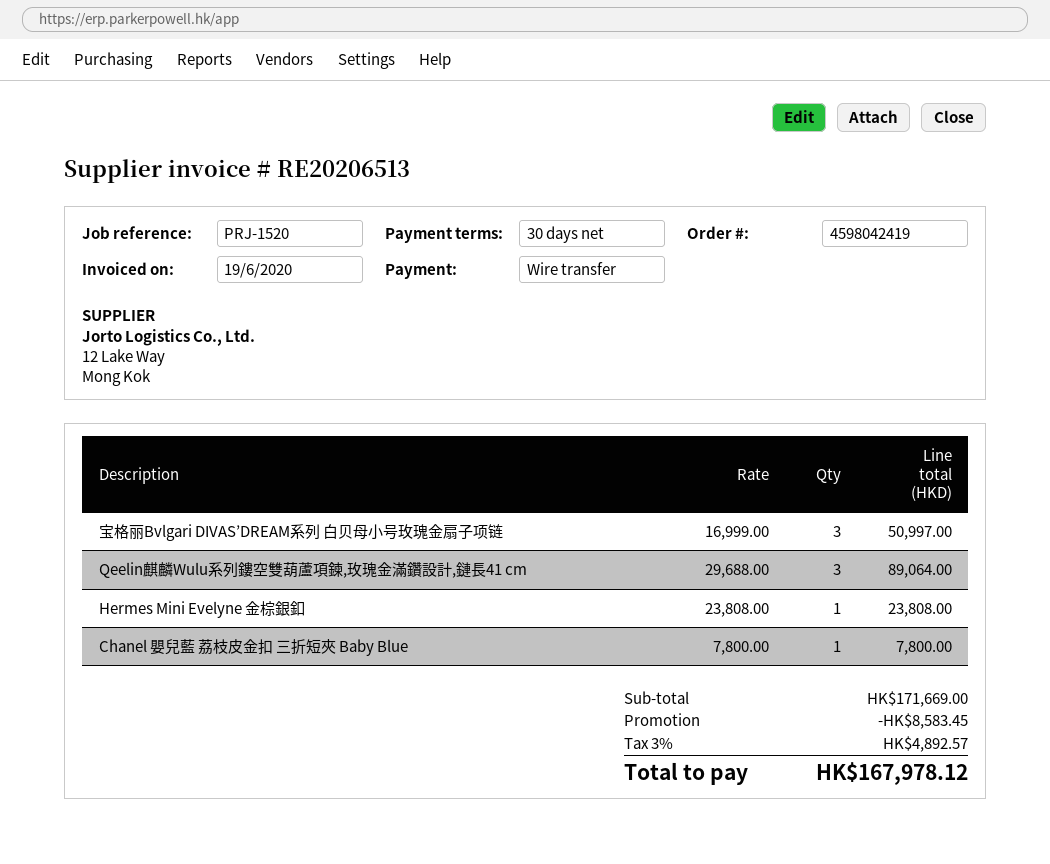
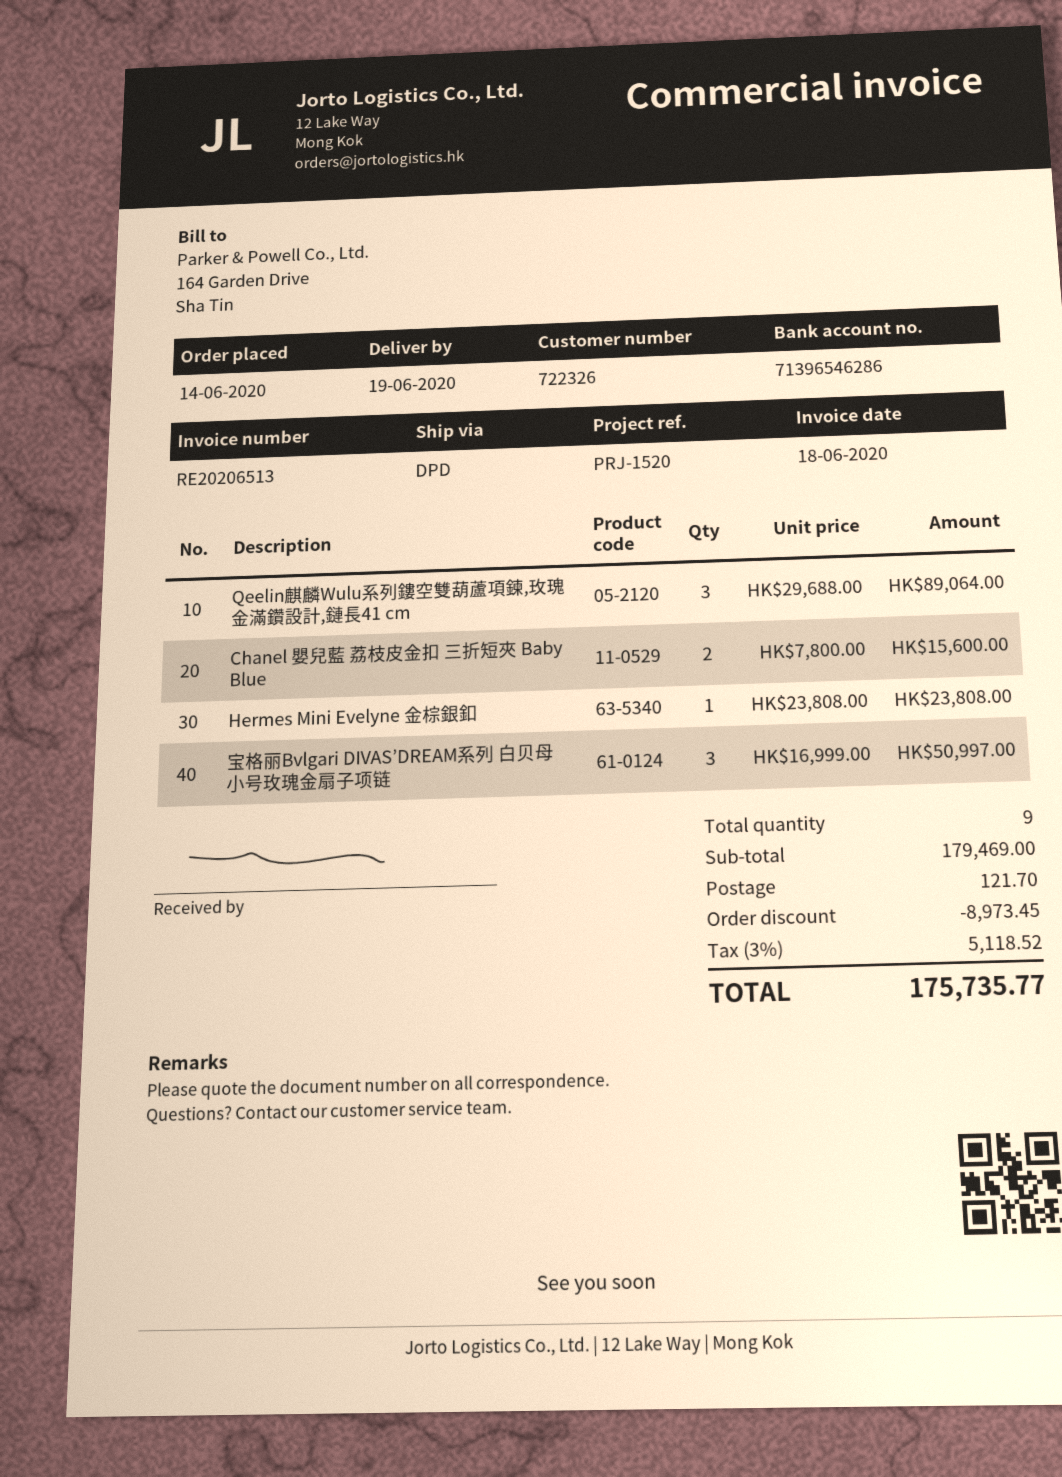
invoice date: 2020-06-19 -> 2020-06-18
Chanel 嬰兒藍 荔枝皮金扣 三折短夾 Baby Blue: 1 x 7800.00 = 7800.00 -> 2 x 7800.00 = 15600.00
subtotal: 171669.00 -> 179469.00
discount: 8583.45 -> 8973.45
shipping: none -> 121.70
tax: 3% = 4892.57 -> 3% = 5118.52
total: 167978.12 -> 175735.77

